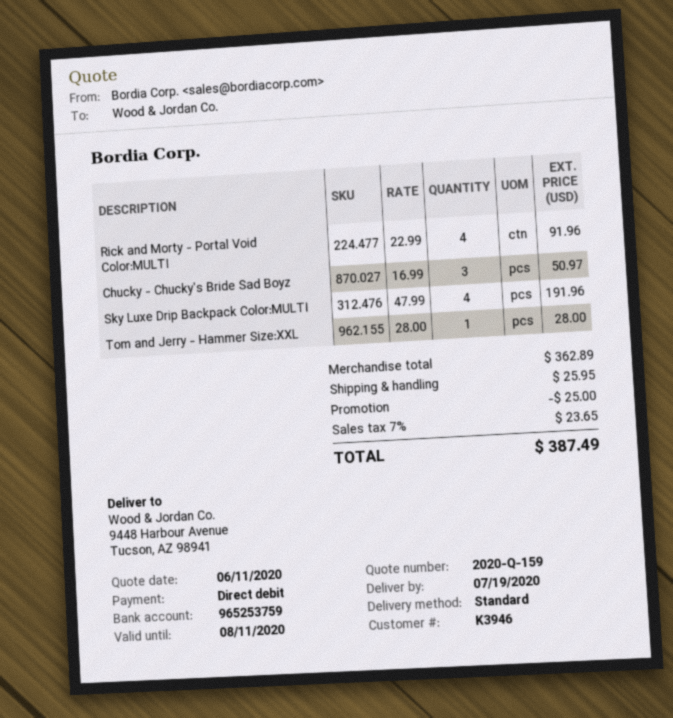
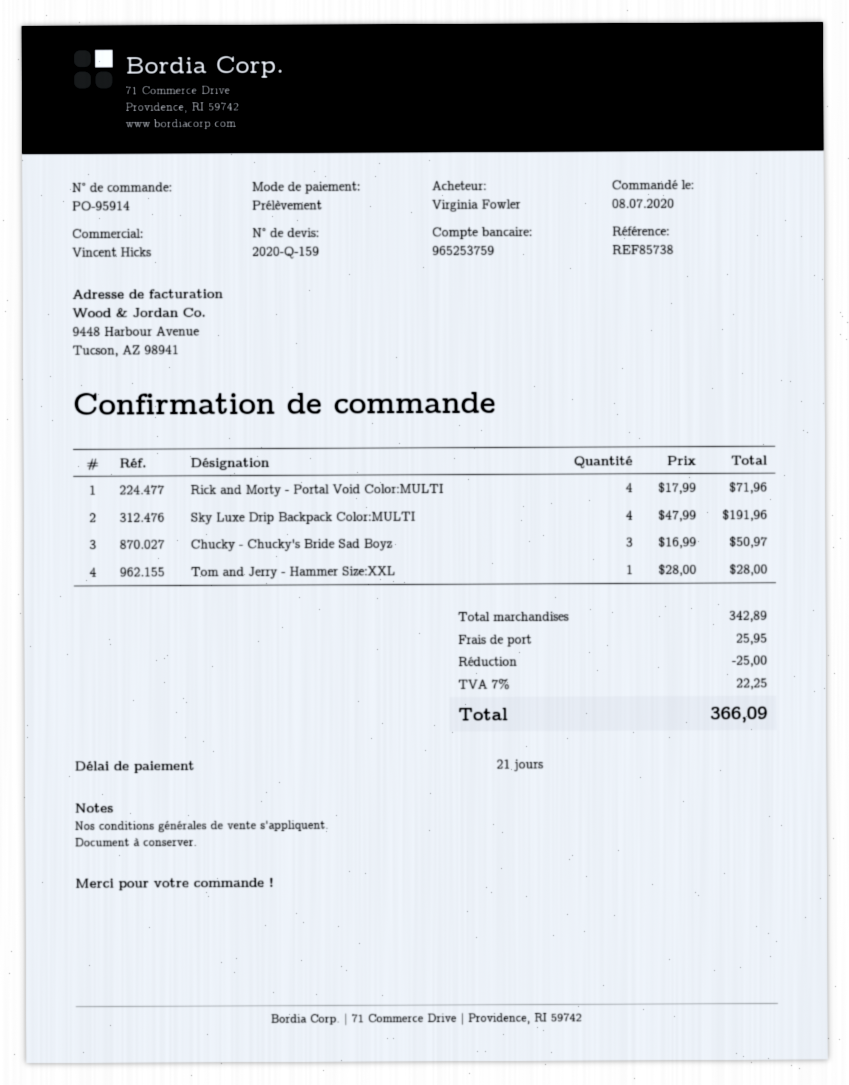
Rick and Morty - Portal Void Color:MULTI: 4 x 22.99 = 91.96 -> 4 x 17.99 = 71.96
subtotal: 362.89 -> 342.89
tax: 7% = 23.65 -> 7% = 22.25
total: 387.49 -> 366.09

